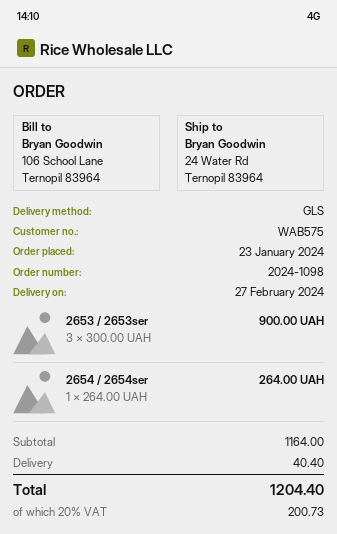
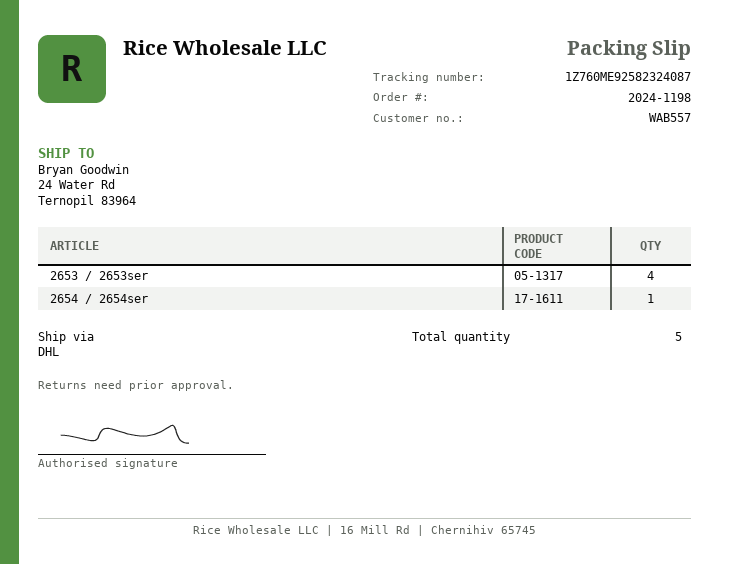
order number: 2024-1098 -> 2024-1198
customer number: WAB575 -> WAB557
shipping method: GLS -> DHL
2653 / 2653ser: 3 -> 4

